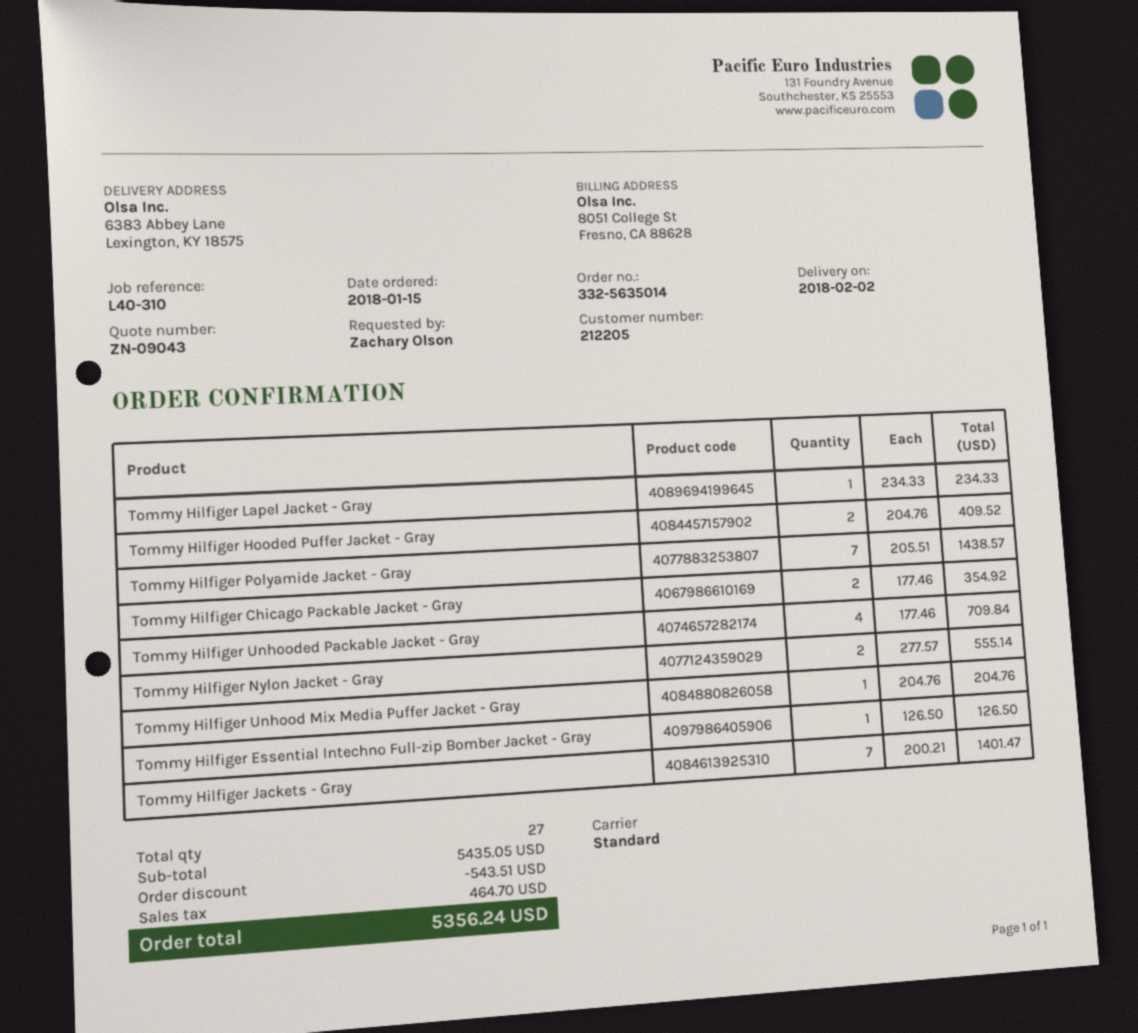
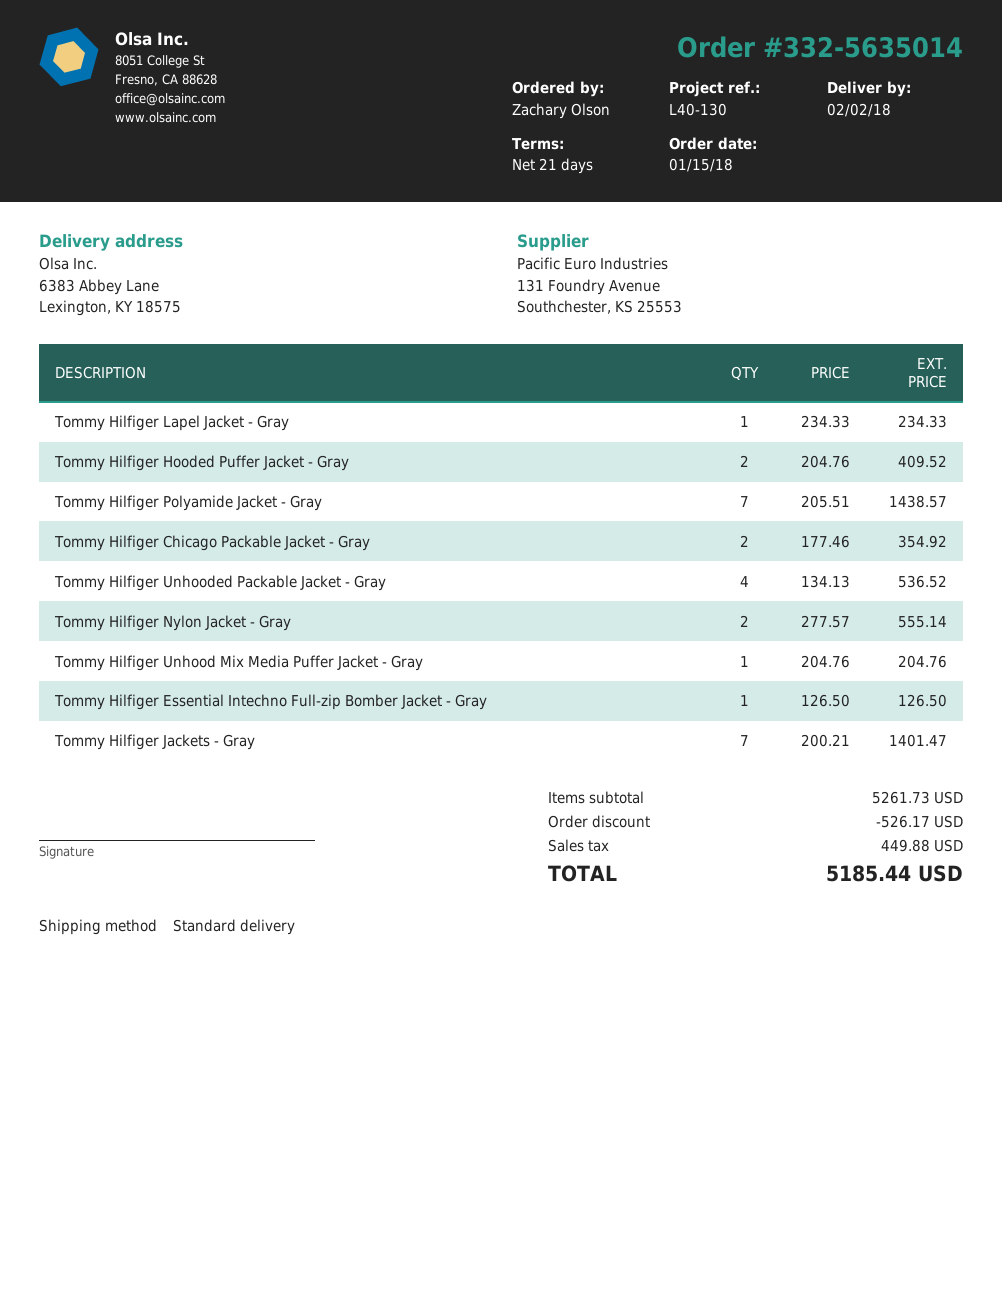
reference: L40-310 -> L40-130
Tommy Hilfiger Unhooded Packable Jacket - Gray: 4 x 177.46 = 709.84 -> 4 x 134.13 = 536.52
subtotal: 5435.05 -> 5261.73
discount: 543.51 -> 526.17
tax: 464.70 -> 449.88
total: 5356.24 -> 5185.44

